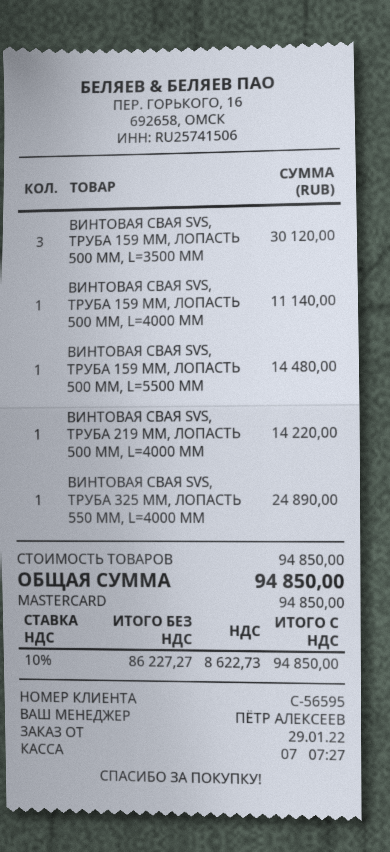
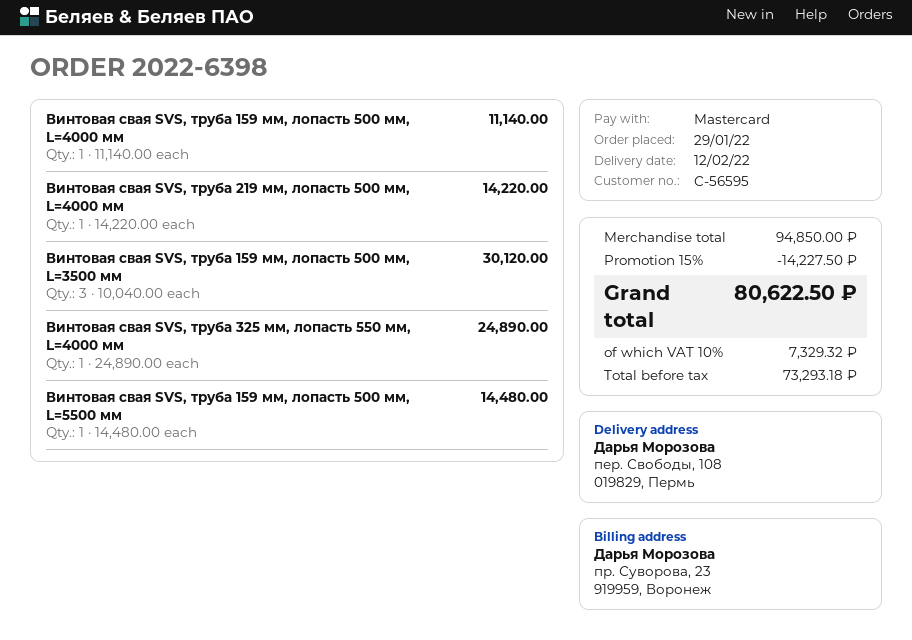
discount: none -> 15% = 14227.50
net: 86227.27 -> 73293.18
tax: 10% = 8622.73 -> 10% = 7329.32
total: 94850.00 -> 80622.50

